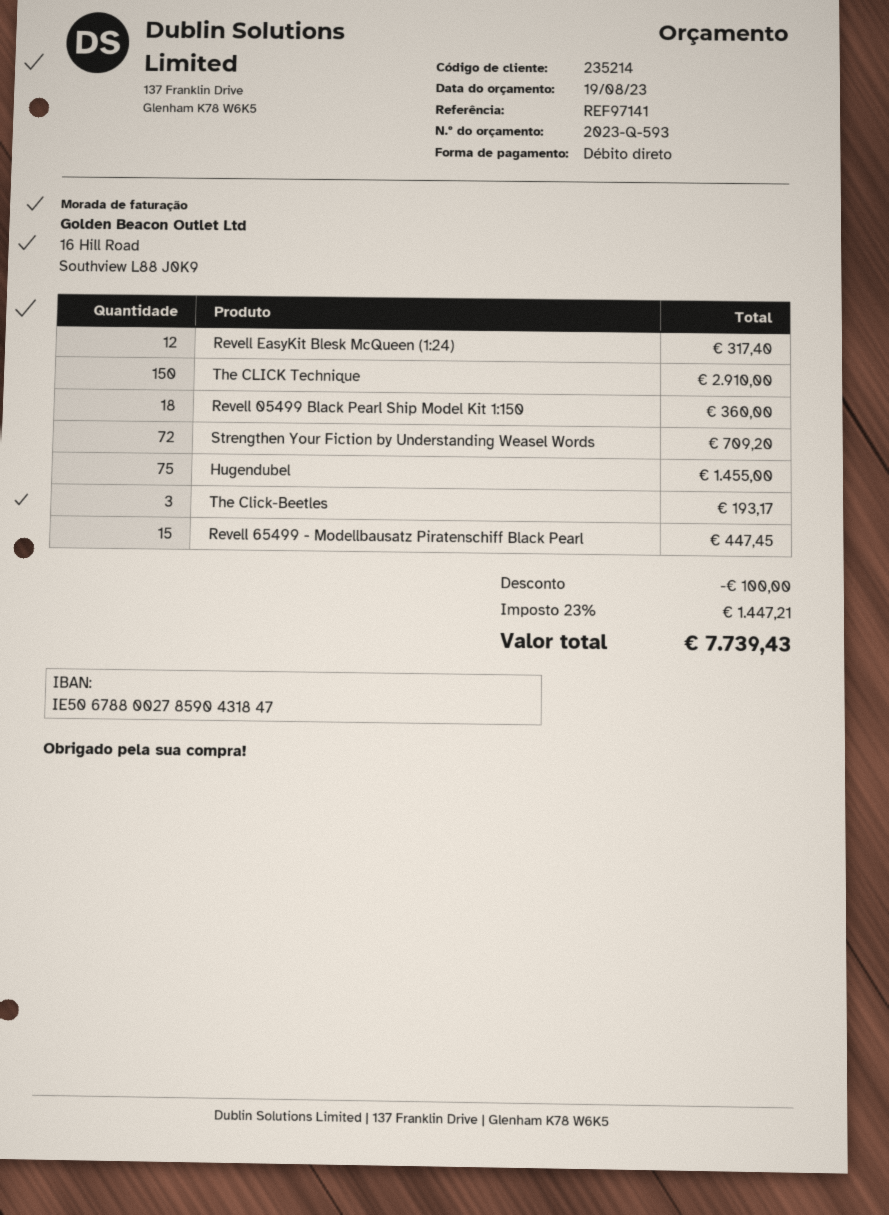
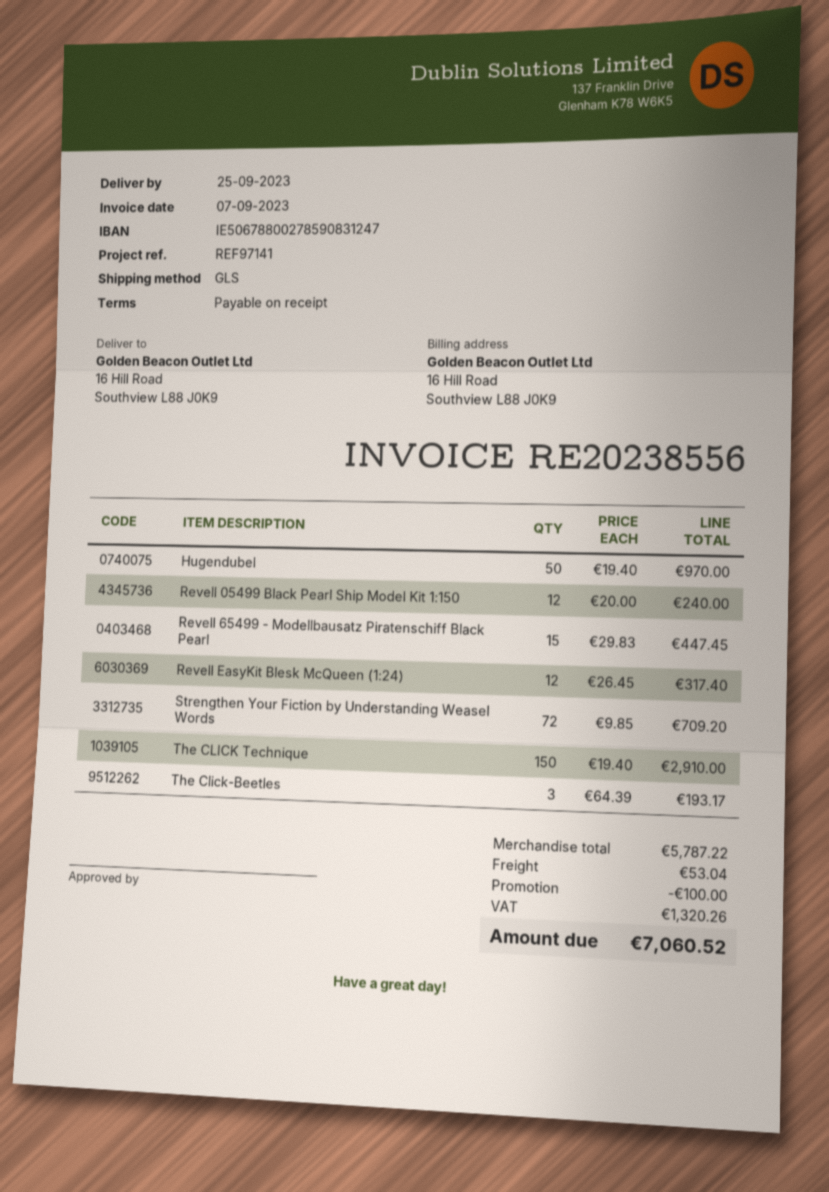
bank account: IE50678800278590431847 -> IE50678800278590831247
Revell 05499 Black Pearl Ship Model Kit 1:150: 18 for 360.00 -> 12 for 240.00
Hugendubel: 75 for 1455.00 -> 50 for 970.00
shipping: none -> 53.04
tax: 1447.21 -> 1320.26
total: 7739.43 -> 7060.52

